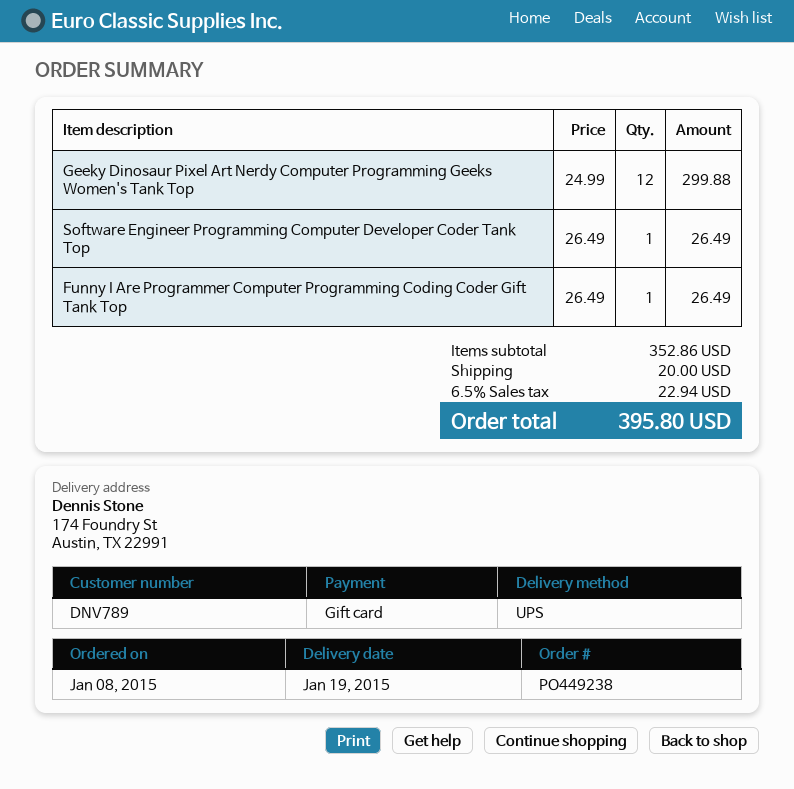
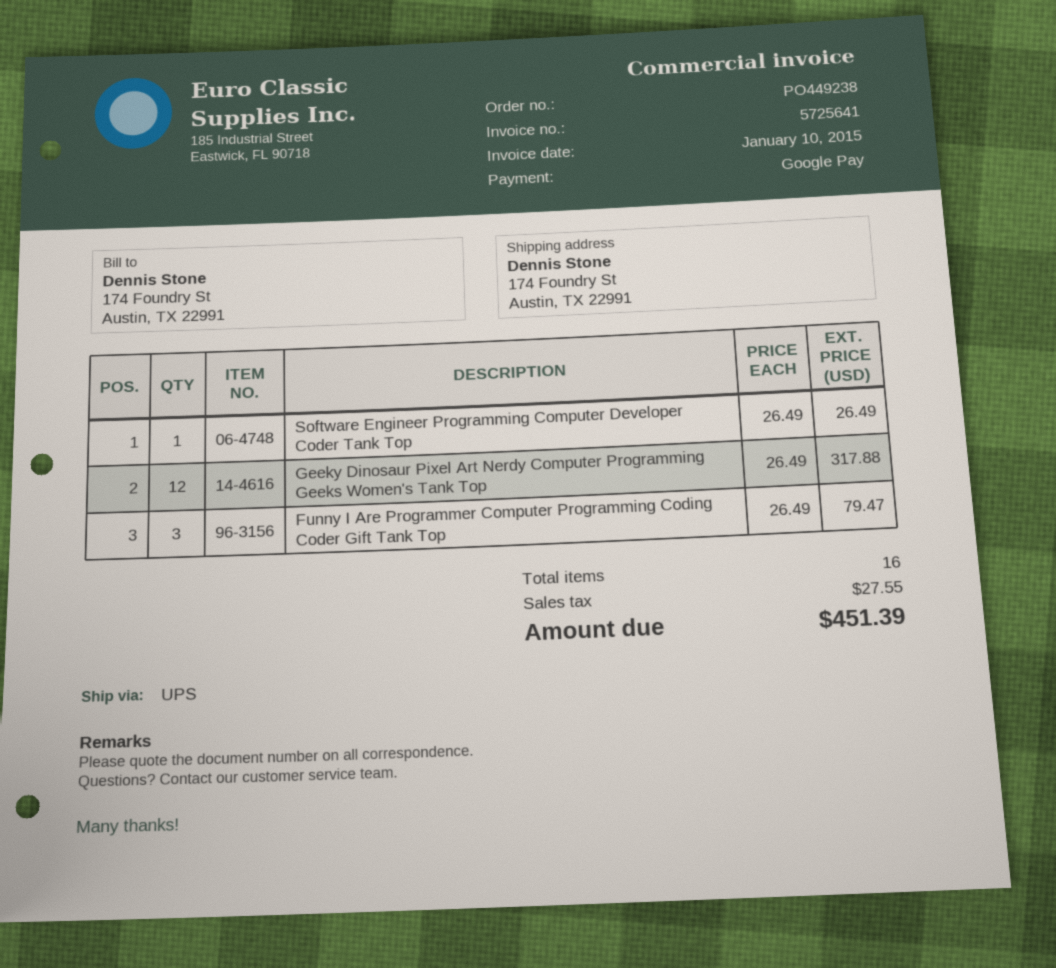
payment method: gift card -> Google Pay
Geeky Dinosaur Pixel Art Nerdy Computer Programming Geeks Women's Tank Top: 12 x 24.99 = 299.88 -> 12 x 26.49 = 317.88
Funny I Are Programmer Computer Programming Coding Coder Gift Tank Top: 1 x 26.49 = 26.49 -> 3 x 26.49 = 79.47
shipping: 20.00 -> none
tax: 22.94 -> 27.55
total: 395.80 -> 451.39

